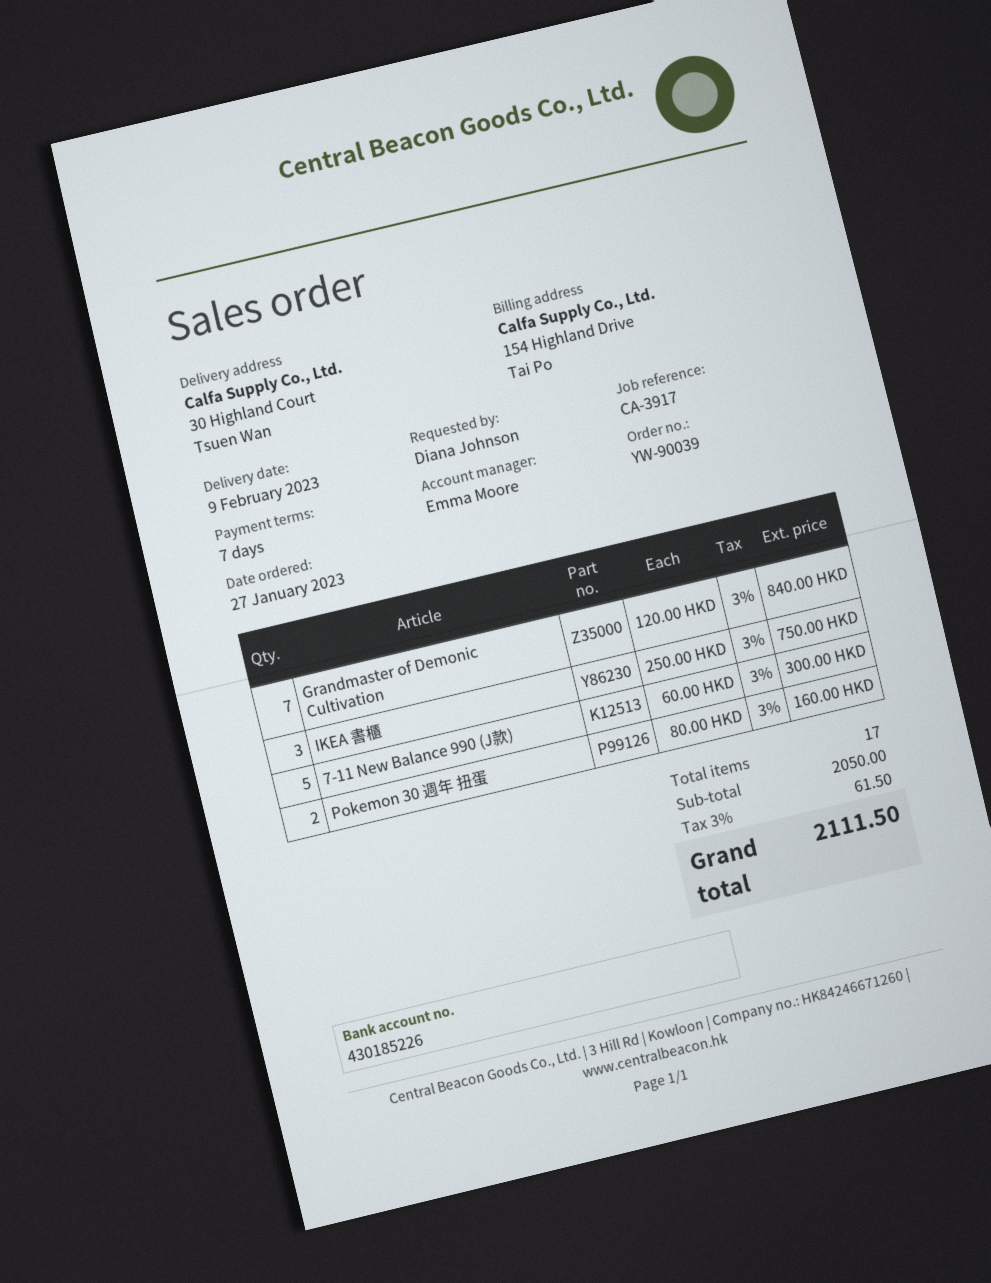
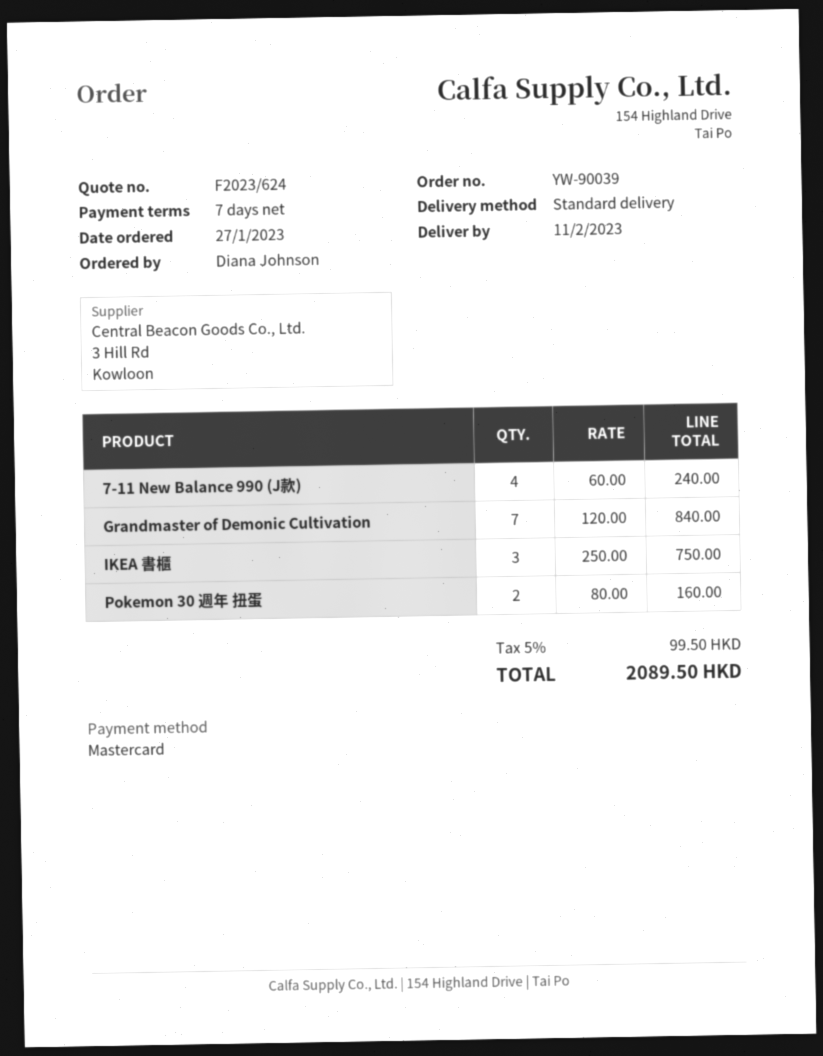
delivery date: 2023-02-09 -> 2023-02-11
7-11 New Balance 990 (J款): 5 x 60.00 = 300.00 -> 4 x 60.00 = 240.00
tax: 3% = 61.50 -> 5% = 99.50
total: 2111.50 -> 2089.50

